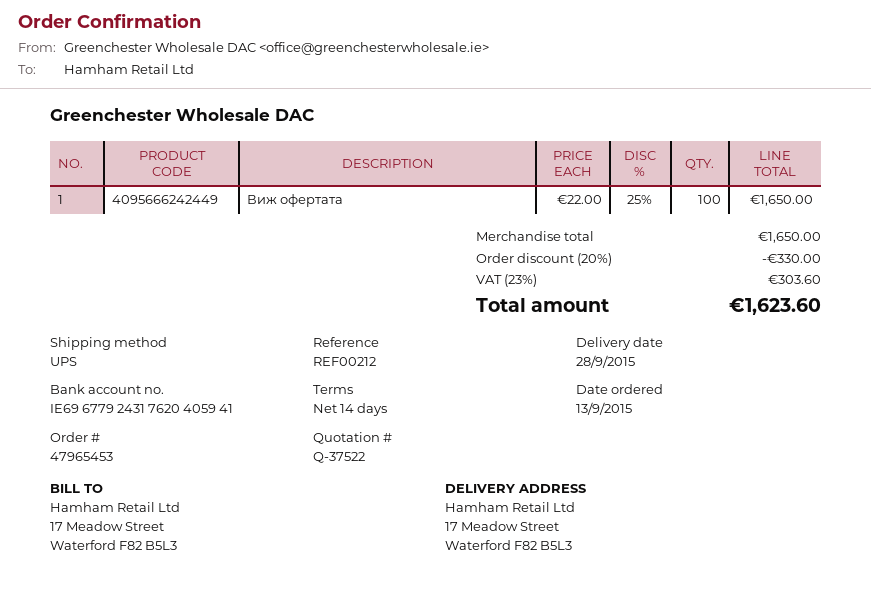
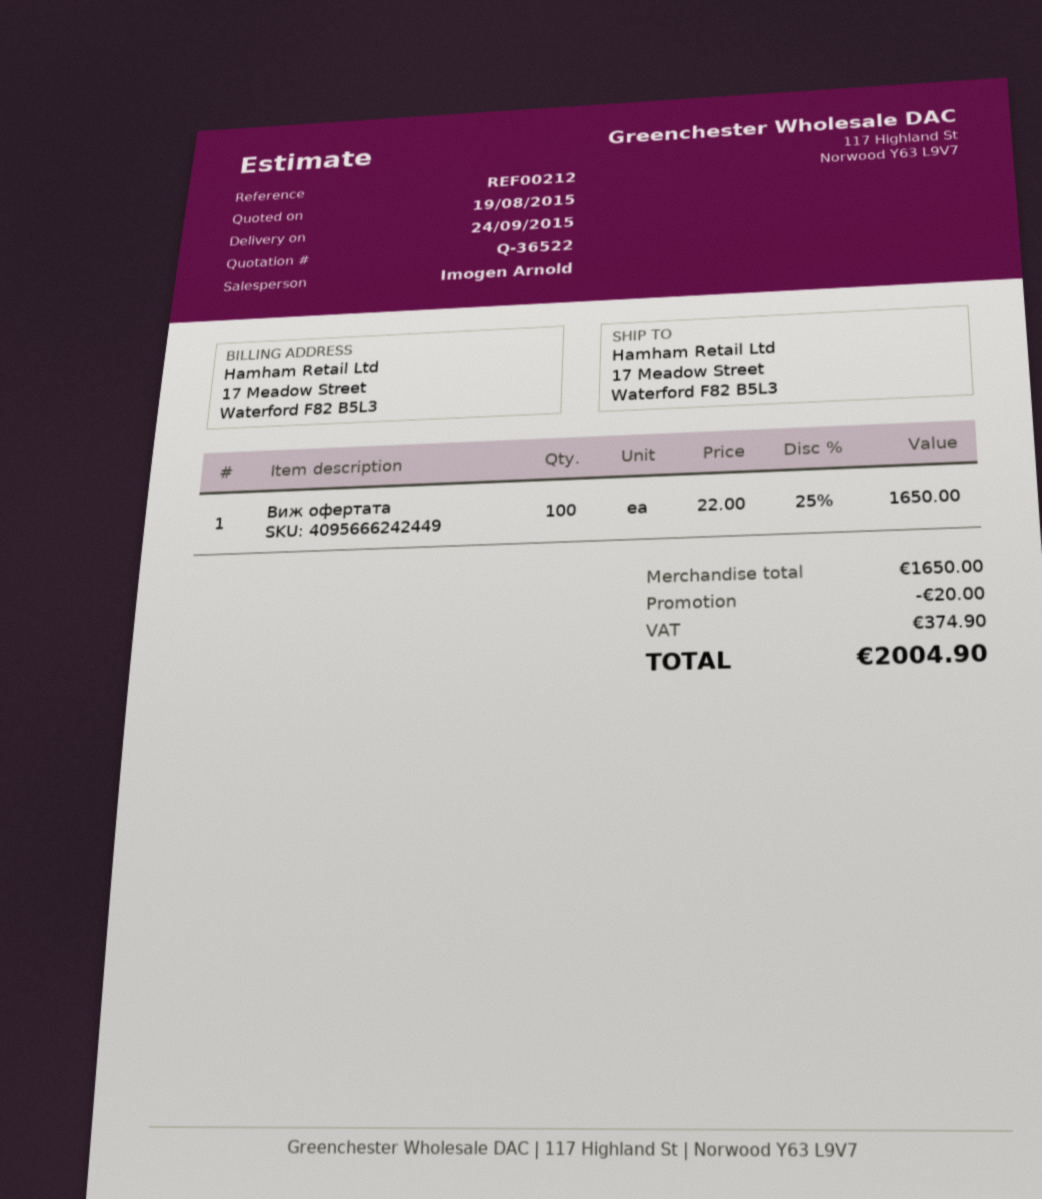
quote number: Q-37522 -> Q-36522
delivery date: 2015-09-28 -> 2015-09-24
discount: 330.00 -> 20.00
tax: 303.60 -> 374.90
total: 1623.60 -> 2004.90

